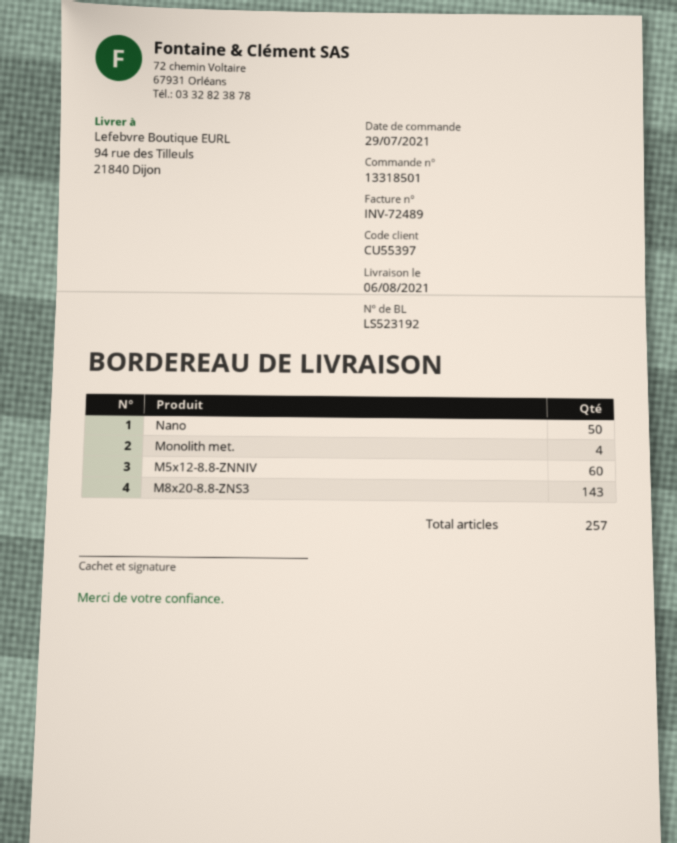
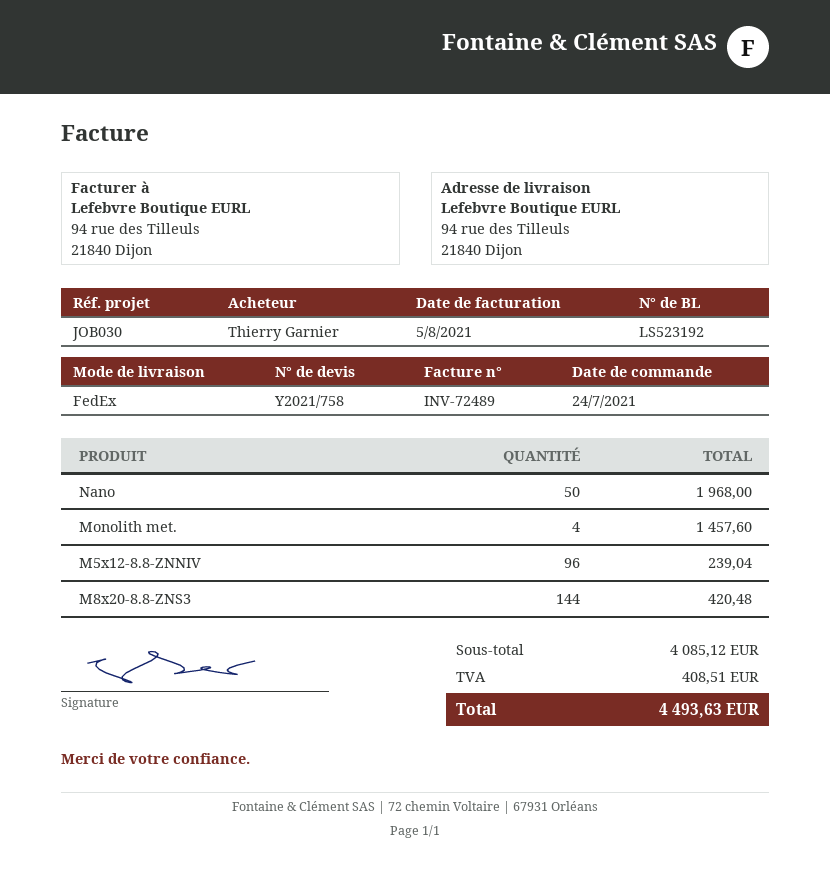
order date: 2021-07-29 -> 2021-07-24
M5x12-8.8-ZNNIV: 60 -> 96
M8x20-8.8-ZNS3: 143 -> 144

